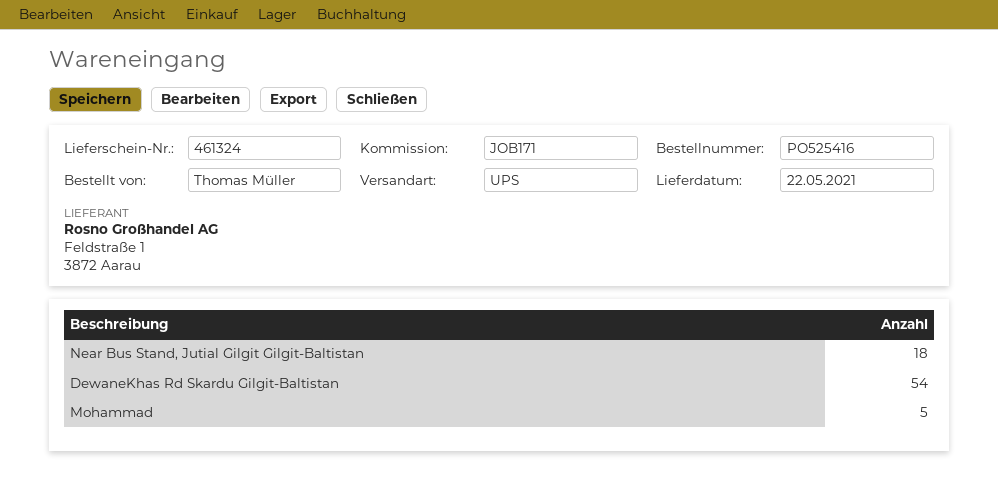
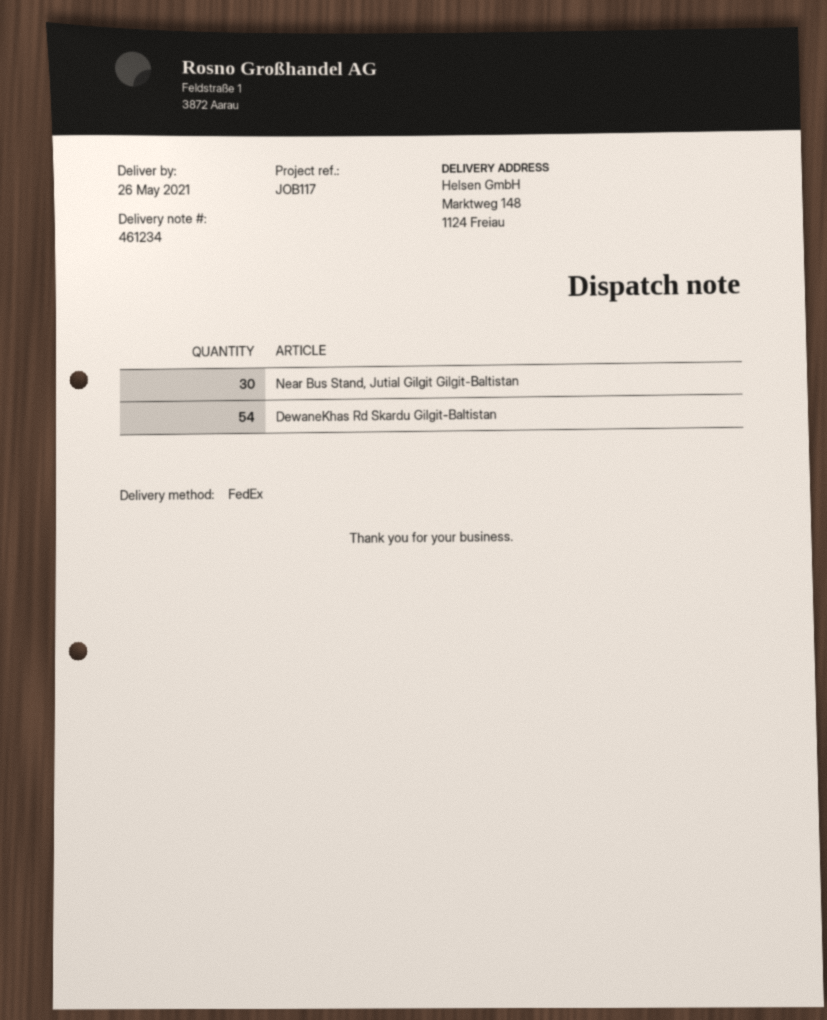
delivery note number: 461324 -> 461234
delivery date: 2021-05-22 -> 2021-05-26
reference: JOB171 -> JOB117
shipping method: UPS -> FedEx
Near Bus Stand, Jutial Gilgit Gilgit-Baltistan: 18 -> 30
Mohammad: 5 -> none

